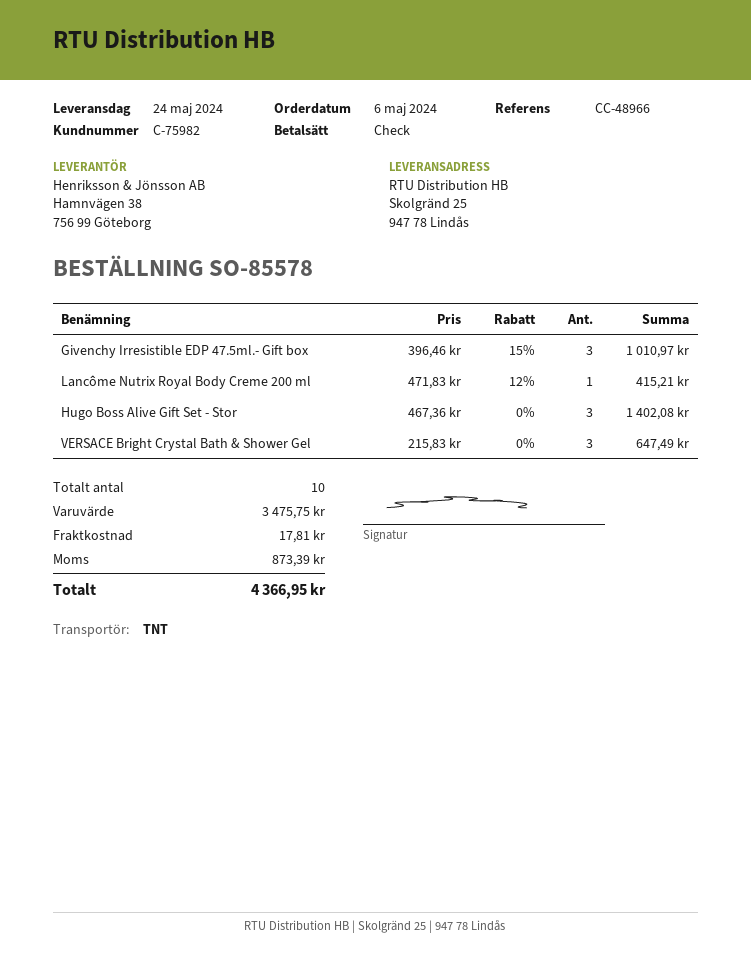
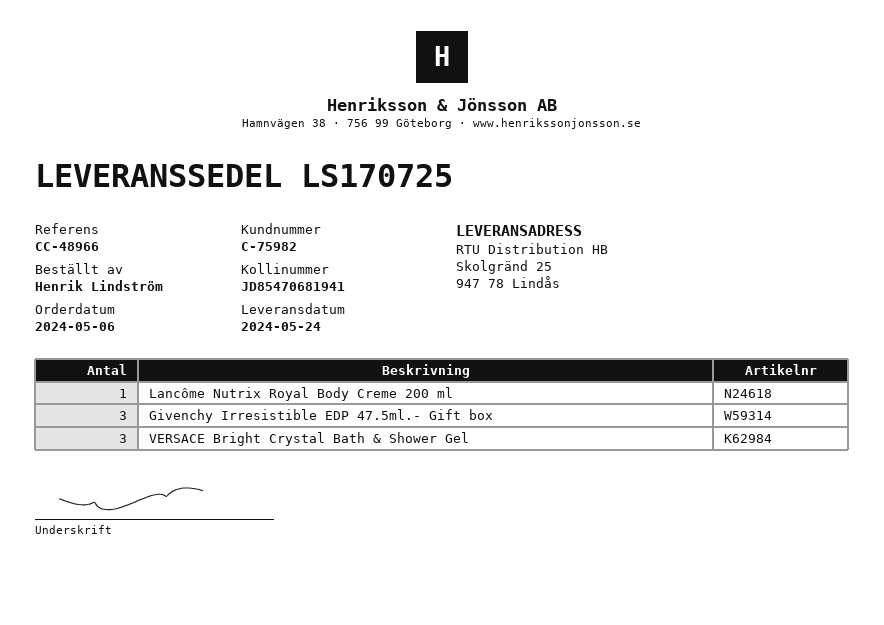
Hugo Boss Alive Gift Set - Stor: 3 -> none

